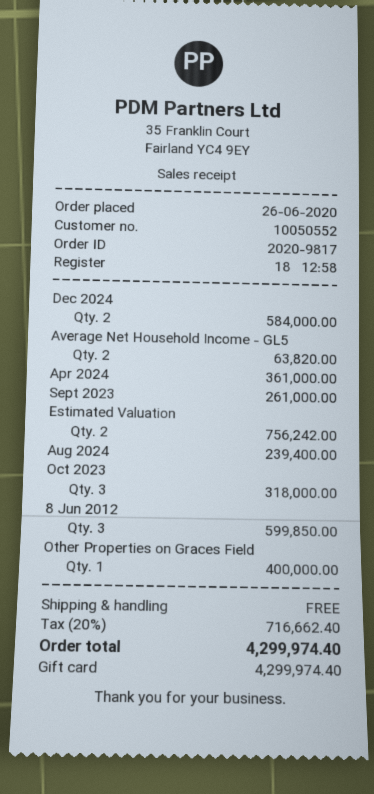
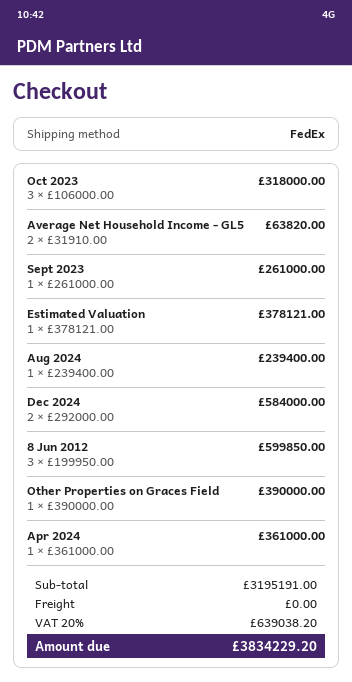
Estimated Valuation: 2 for 756242.00 -> 1 for 378121.00
Other Properties on Graces Field: 1 for 400000.00 -> 1 for 390000.00
tax: 20% = 716662.40 -> 20% = 639038.20
total: 4299974.40 -> 3834229.20

